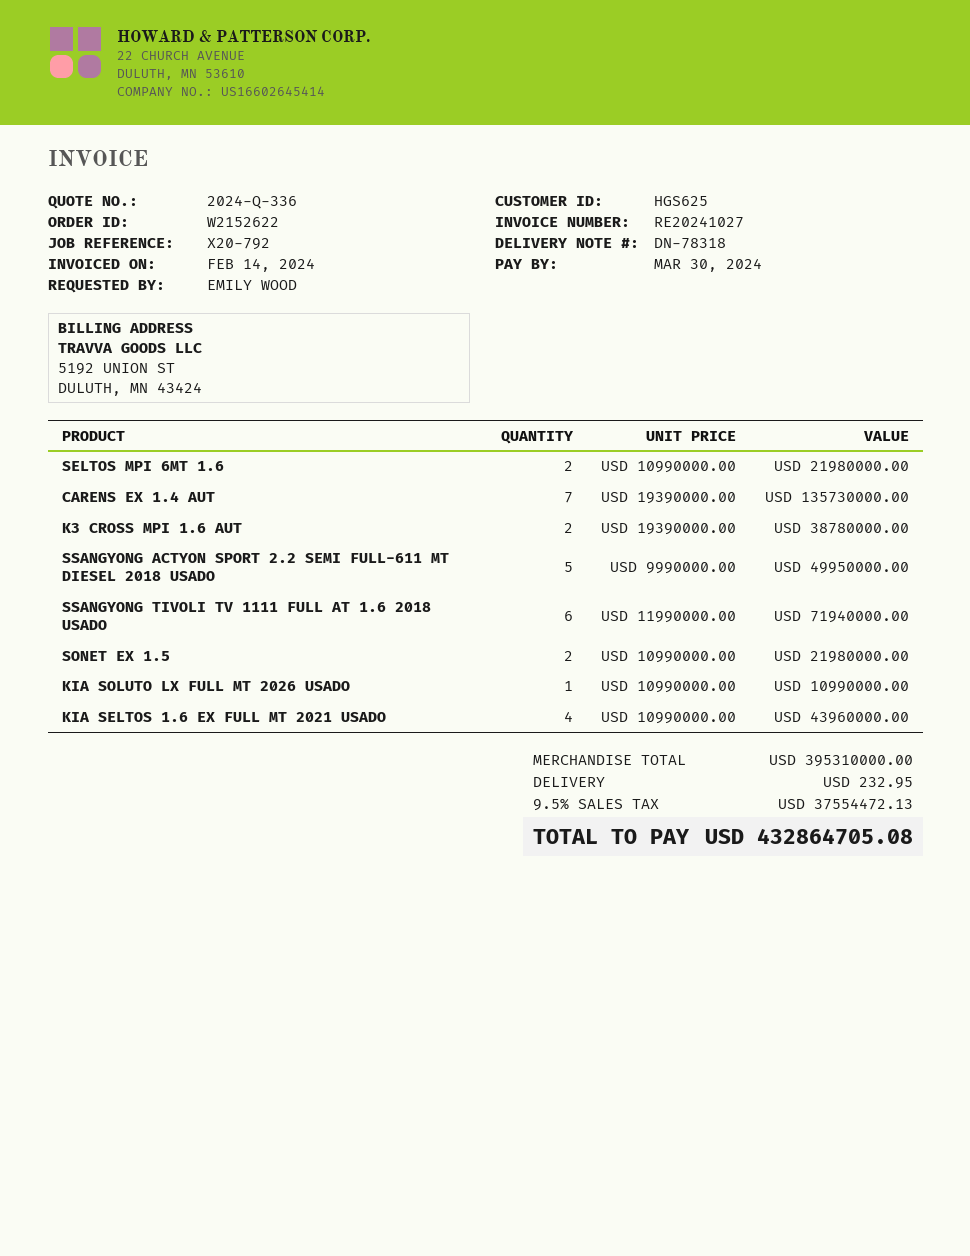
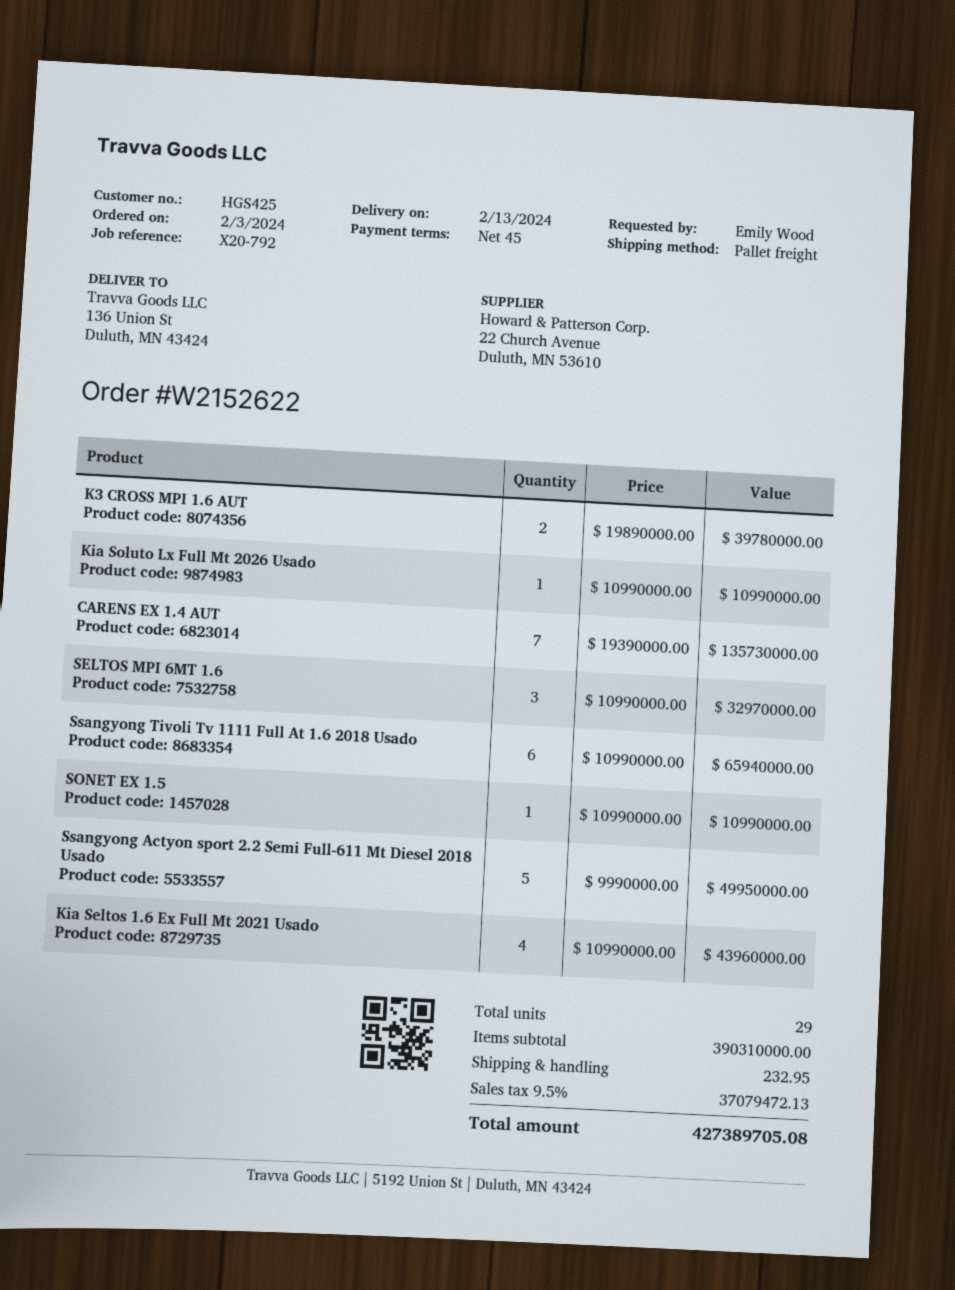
customer number: HGS625 -> HGS425
SELTOS MPI 6MT 1.6: 2 x 10990000.00 = 21980000.00 -> 3 x 10990000.00 = 32970000.00
K3 CROSS MPI 1.6 AUT: 2 x 19390000.00 = 38780000.00 -> 2 x 19890000.00 = 39780000.00
SSANGYONG TIVOLI TV 1111 FULL AT 1.6 2018 USADO: 6 x 11990000.00 = 71940000.00 -> 6 x 10990000.00 = 65940000.00
SONET EX 1.5: 2 x 10990000.00 = 21980000.00 -> 1 x 10990000.00 = 10990000.00
subtotal: 395310000.00 -> 390310000.00
tax: 9.5% = 37554472.13 -> 9.5% = 37079472.13
total: 432864705.08 -> 427389705.08

